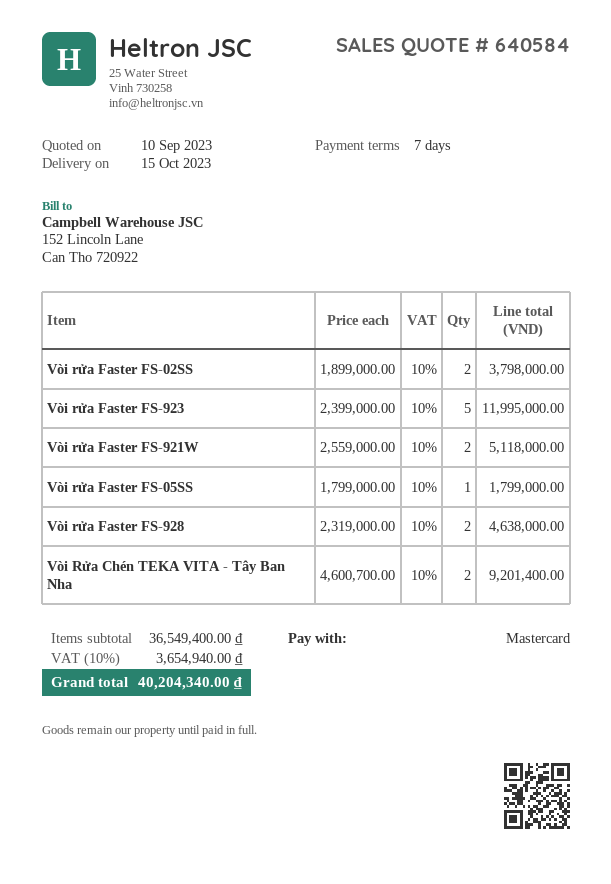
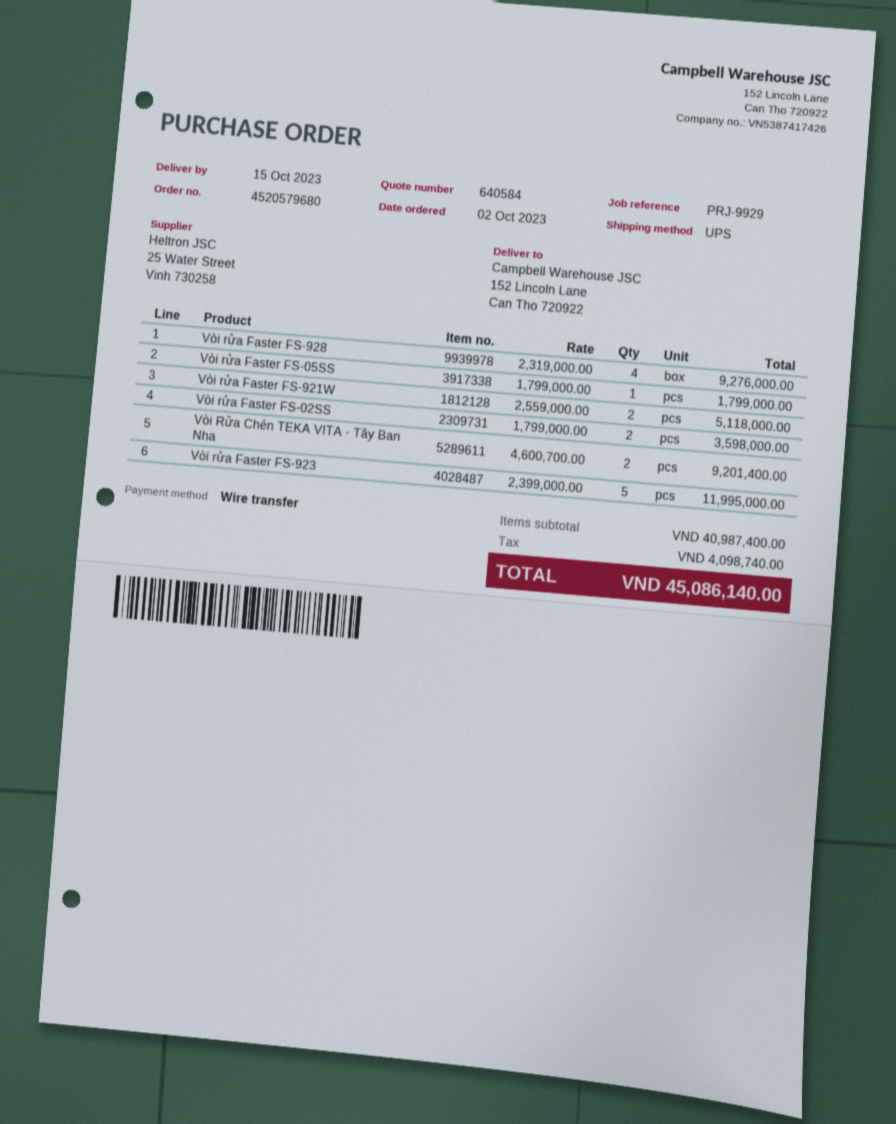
payment method: Mastercard -> bank transfer
Vòi rửa Faster FS-02SS: 2 x 1899000.00 = 3798000.00 -> 2 x 1799000.00 = 3598000.00
Vòi rửa Faster FS-928: 2 x 2319000.00 = 4638000.00 -> 4 x 2319000.00 = 9276000.00
subtotal: 36549400.00 -> 40987400.00
tax: 3654940.00 -> 4098740.00
total: 40204340.00 -> 45086140.00

